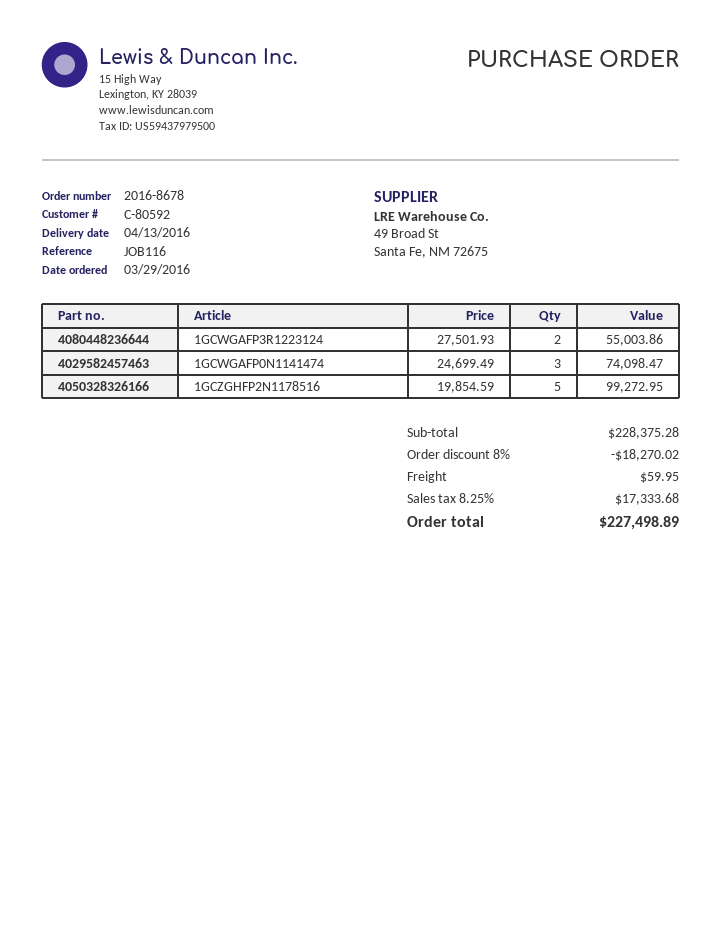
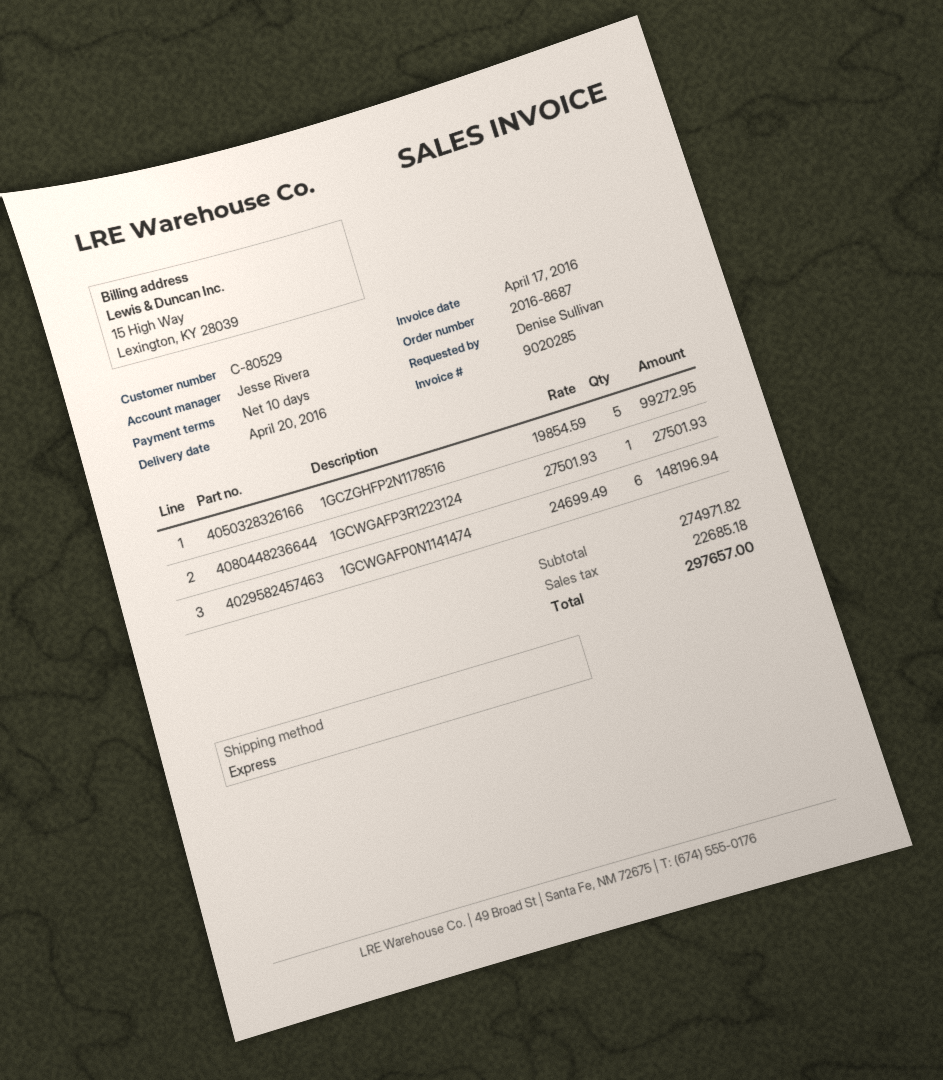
order number: 2016-8678 -> 2016-8687
delivery date: 2016-04-13 -> 2016-04-20
customer number: C-80592 -> C-80529
1GCWGAFP3R1223124: 2 x 27501.93 = 55003.86 -> 1 x 27501.93 = 27501.93
1GCWGAFP0N1141474: 3 x 24699.49 = 74098.47 -> 6 x 24699.49 = 148196.94
subtotal: 228375.28 -> 274971.82
discount: 8% = 18270.02 -> none
shipping: 59.95 -> none
tax: 17333.68 -> 22685.18
total: 227498.89 -> 297657.00

